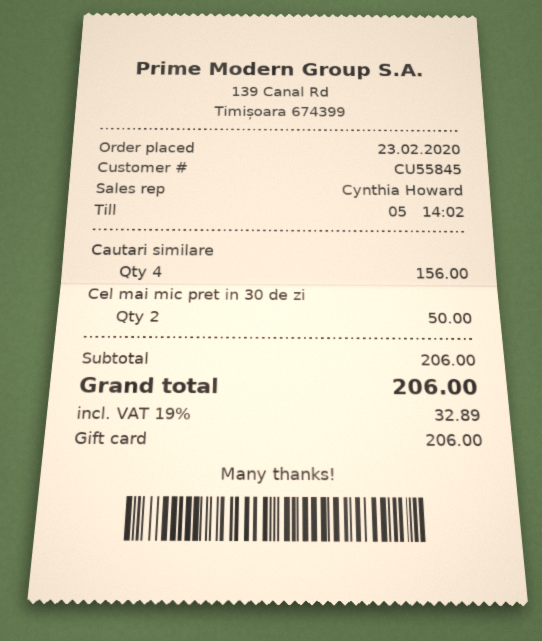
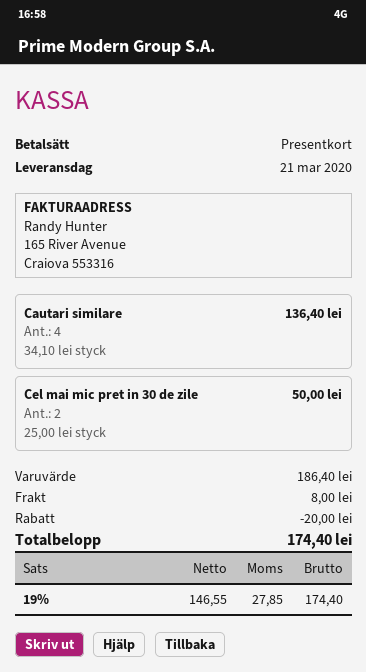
Cautari similare: 4 for 156.00 -> 4 for 136.40
subtotal: 206.00 -> 186.40
discount: none -> 20.00
shipping: none -> 8.00
tax: 19% = 32.89 -> 19% = 27.85
total: 206.00 -> 174.40

